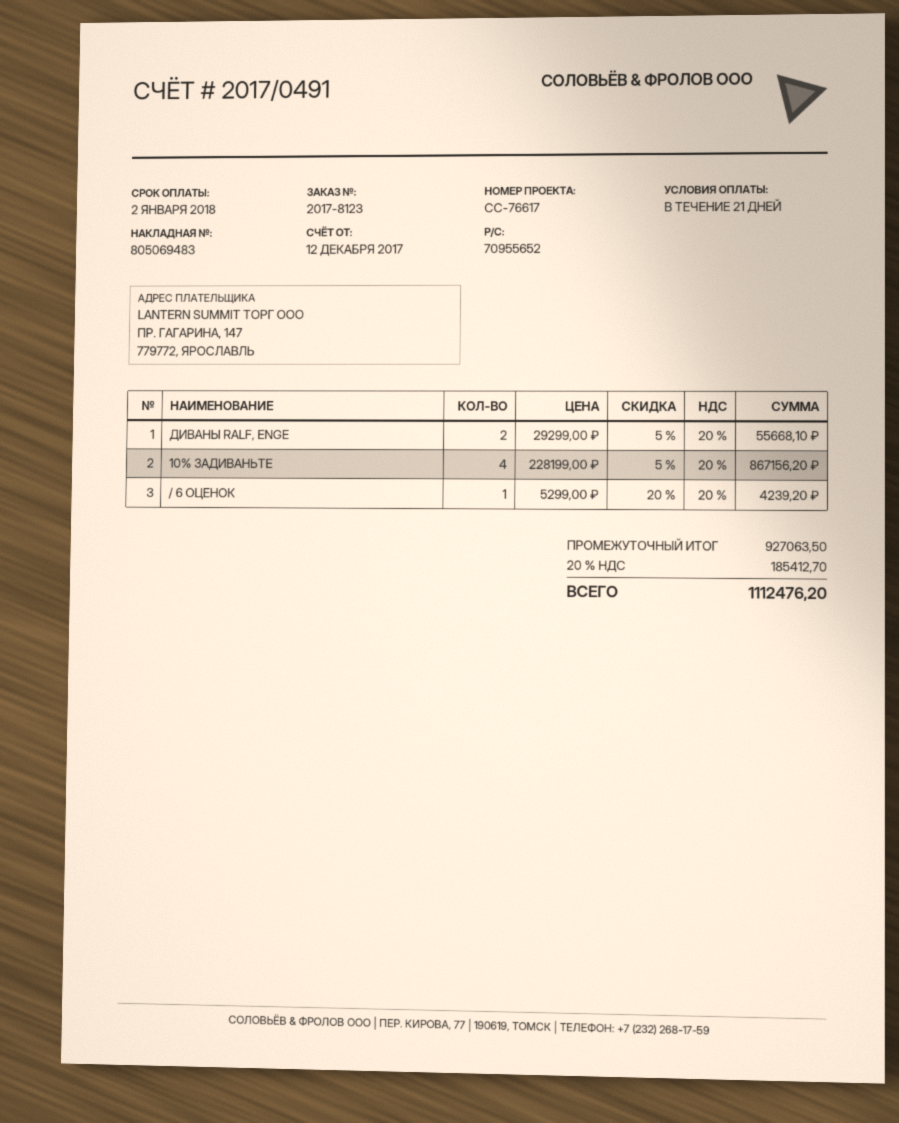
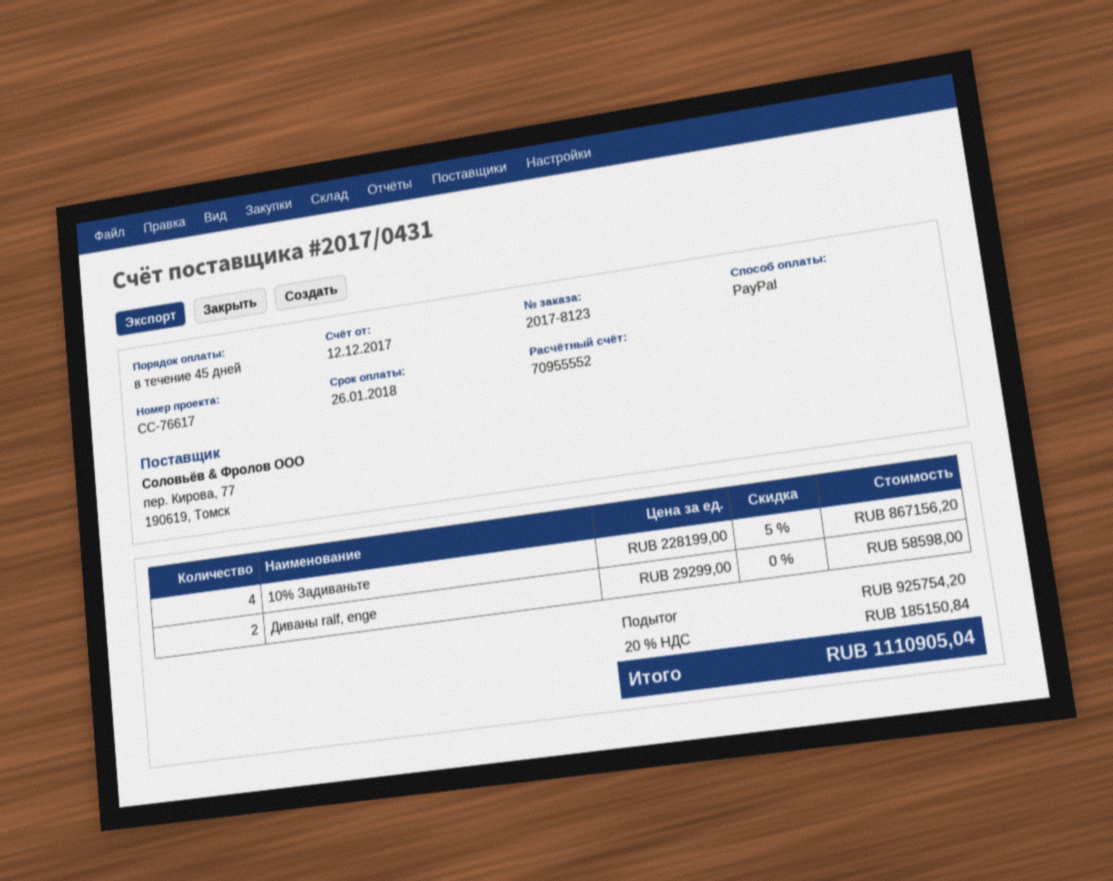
invoice number: 2017/0491 -> 2017/0431
payment terms: 21 days -> 45 days
due date: 2018-01-02 -> 2018-01-26
bank account: 70955652 -> 70955552
ДИВАНЫ RALF, ENGE: 2 x 29299.00 - 5% = 55668.10 -> 2 x 29299.00 = 58598.00
/ 6 ОЦЕНОК: 1 x 5299.00 - 20% = 4239.20 -> none
subtotal: 927063.50 -> 925754.20
tax: 20% = 185412.70 -> 20% = 185150.84
total: 1112476.20 -> 1110905.04

